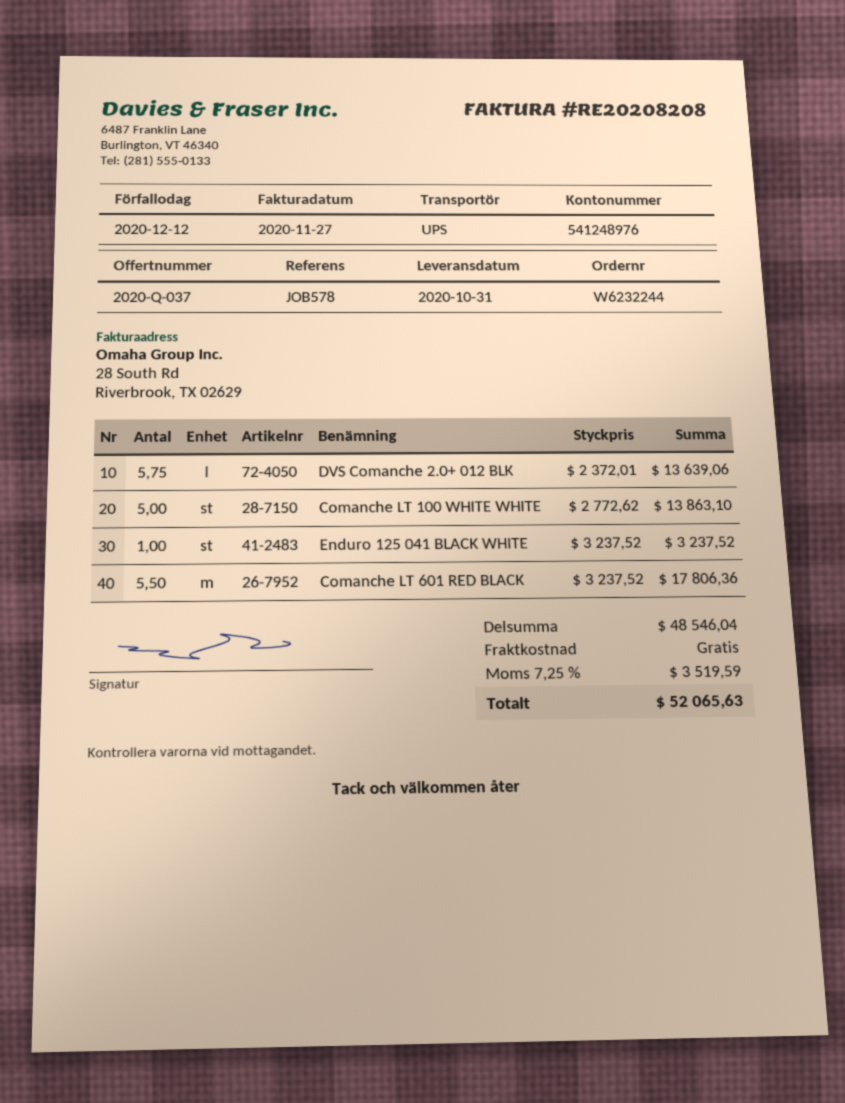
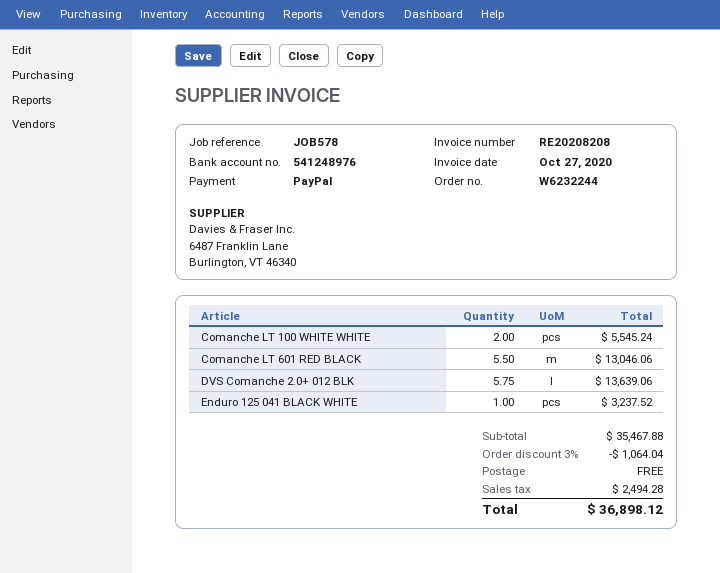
invoice date: 2020-11-27 -> 2020-10-27
Comanche LT 100 WHITE WHITE: 5 for 13863.10 -> 2 for 5545.24
Comanche LT 601 RED BLACK: 5.5 for 17806.36 -> 5.5 for 13046.06
subtotal: 48546.04 -> 35467.88
discount: none -> 3% = 1064.04
tax: 3519.59 -> 2494.28
total: 52065.63 -> 36898.12

